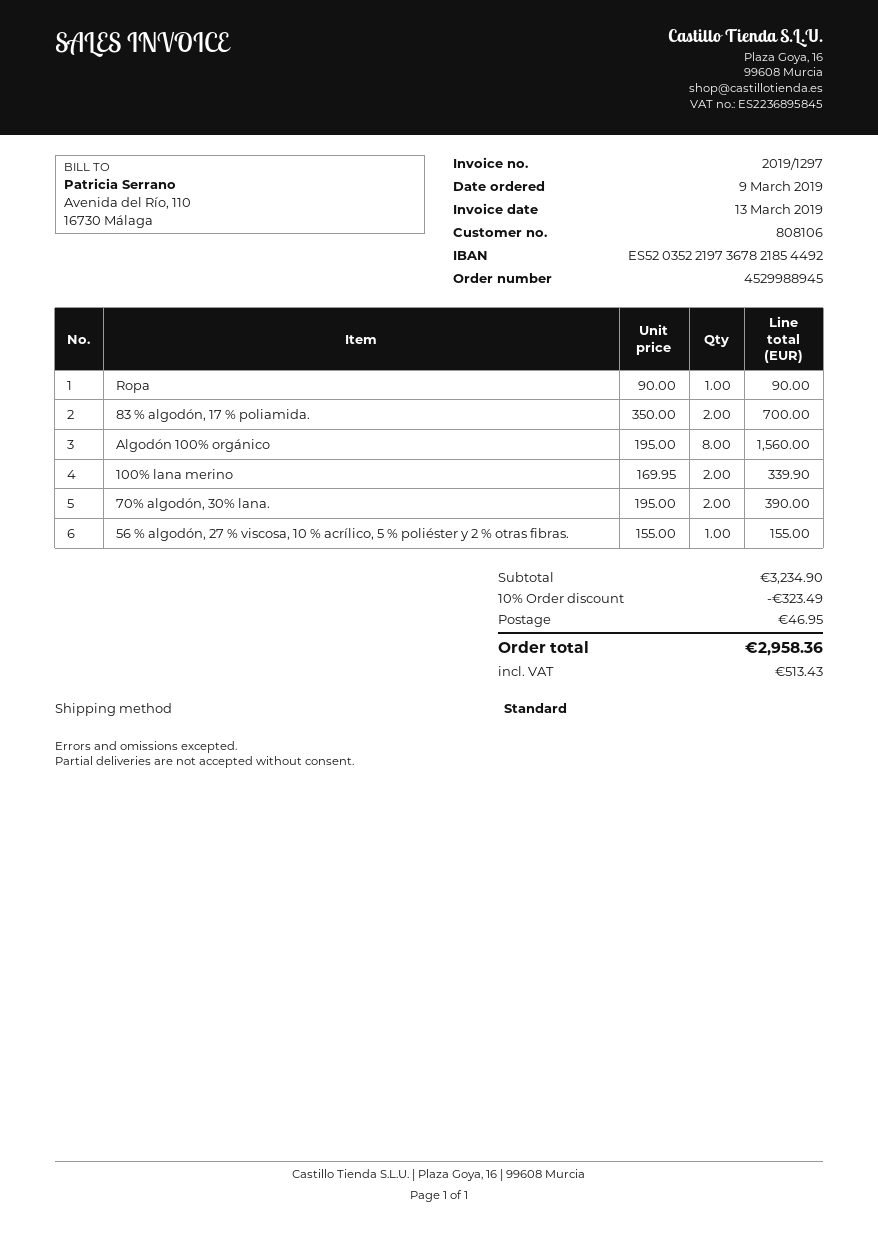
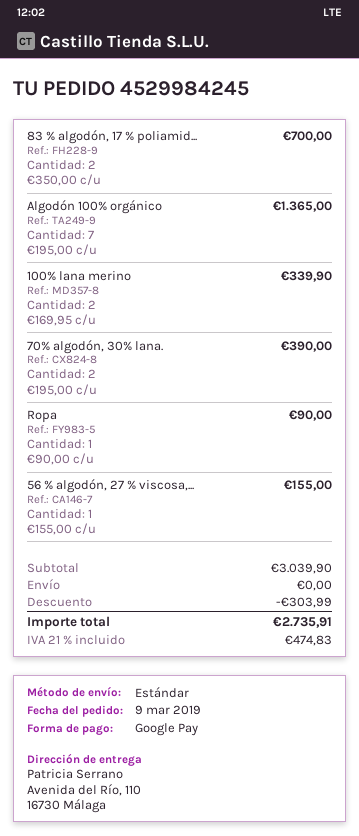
order number: 4529988945 -> 4529984245
Algodón 100% orgánico: 8 x 195.00 = 1560.00 -> 7 x 195.00 = 1365.00
subtotal: 3234.90 -> 3039.90
discount: 323.49 -> 303.99
shipping: 46.95 -> 0.00
tax: 513.43 -> 474.83
total: 2958.36 -> 2735.91

